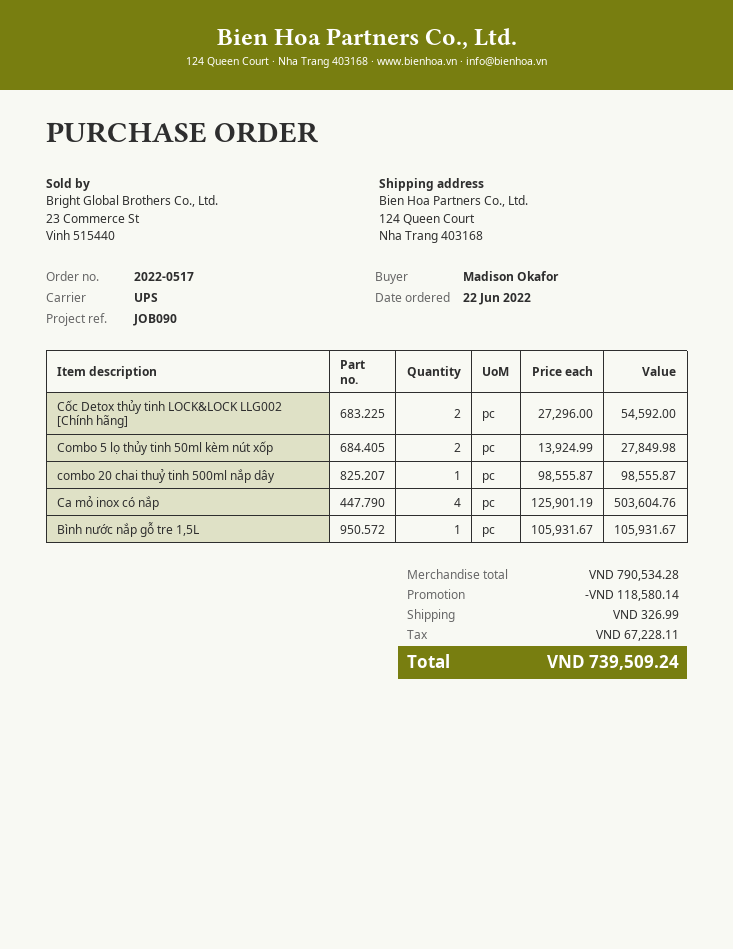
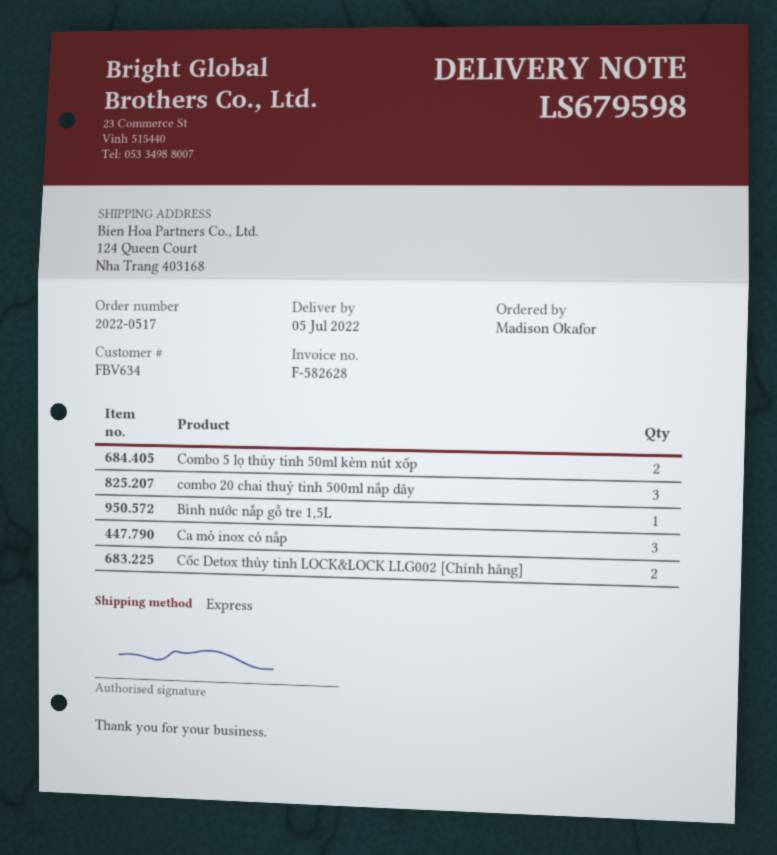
shipping method: UPS -> express
combo 20 chai thuỷ tinh 500ml nắp dây: 1 -> 3
Ca mỏ inox có nắp: 4 -> 3

